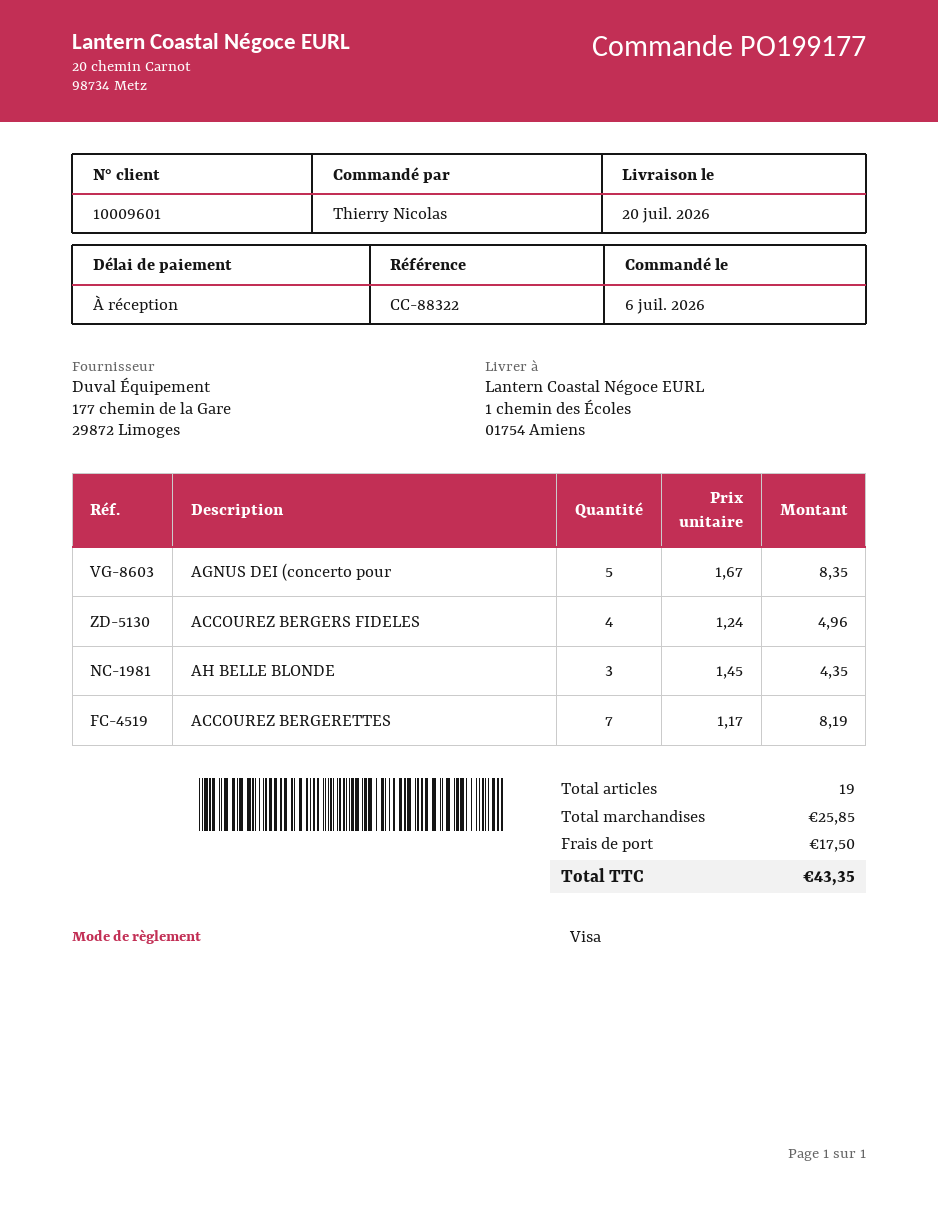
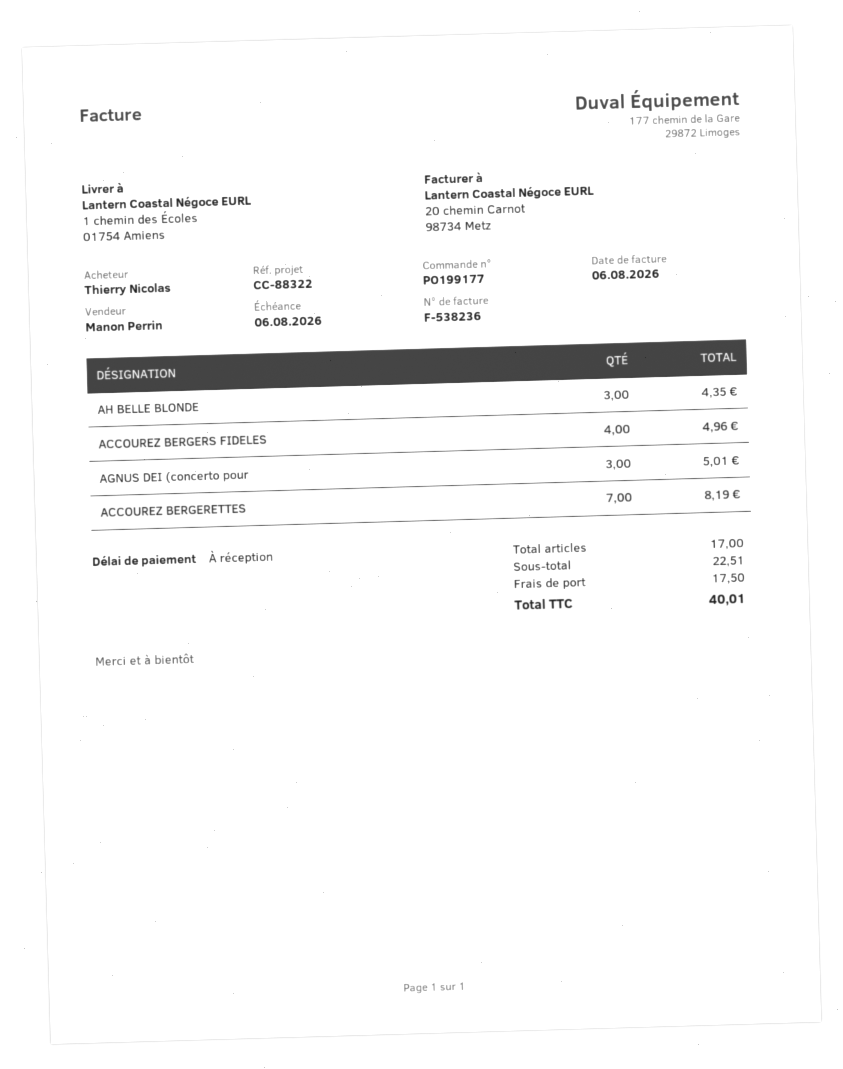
AGNUS DEI (concerto pour: 5 for 8.35 -> 3 for 5.01
total quantity: 19 -> 17
subtotal: 25.85 -> 22.51
total: 43.35 -> 40.01

